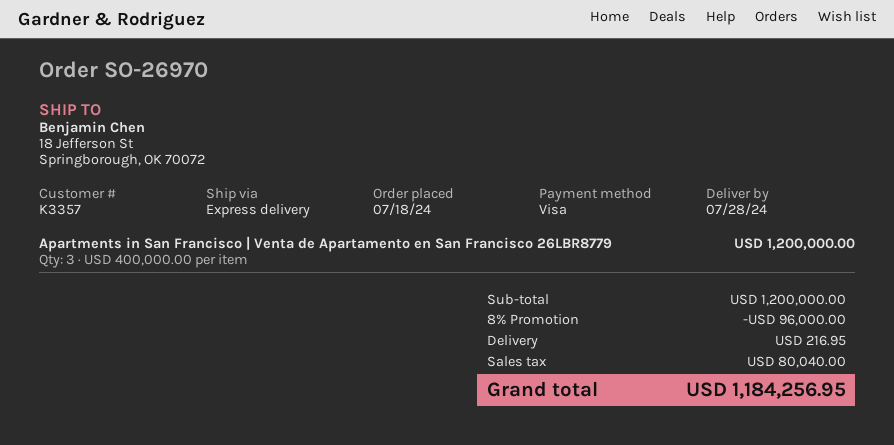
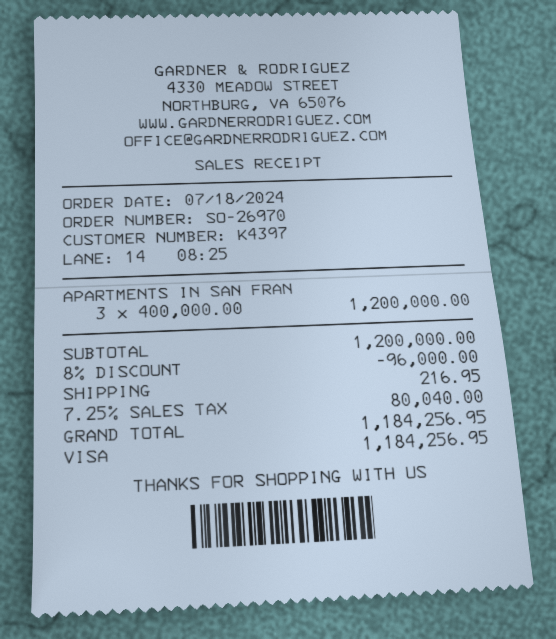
customer number: K3357 -> K4397

